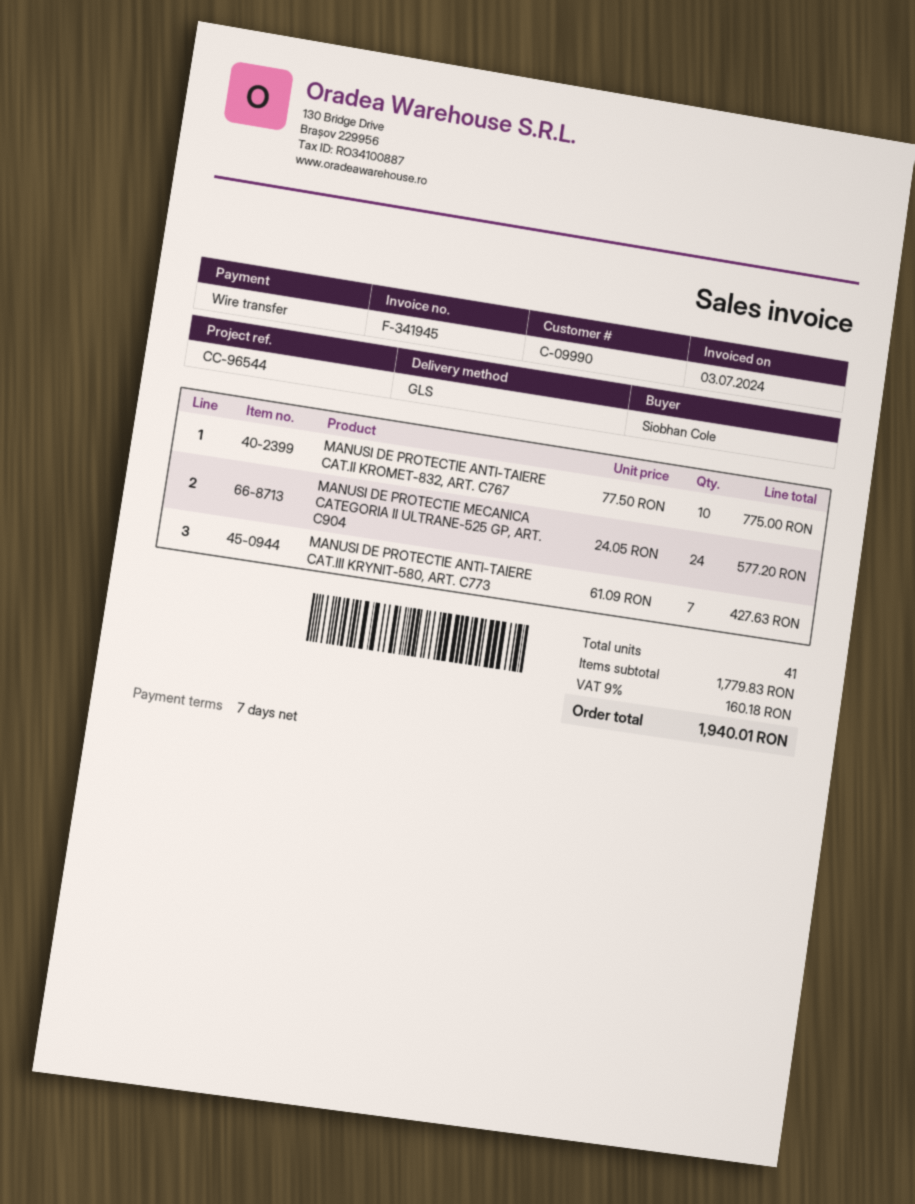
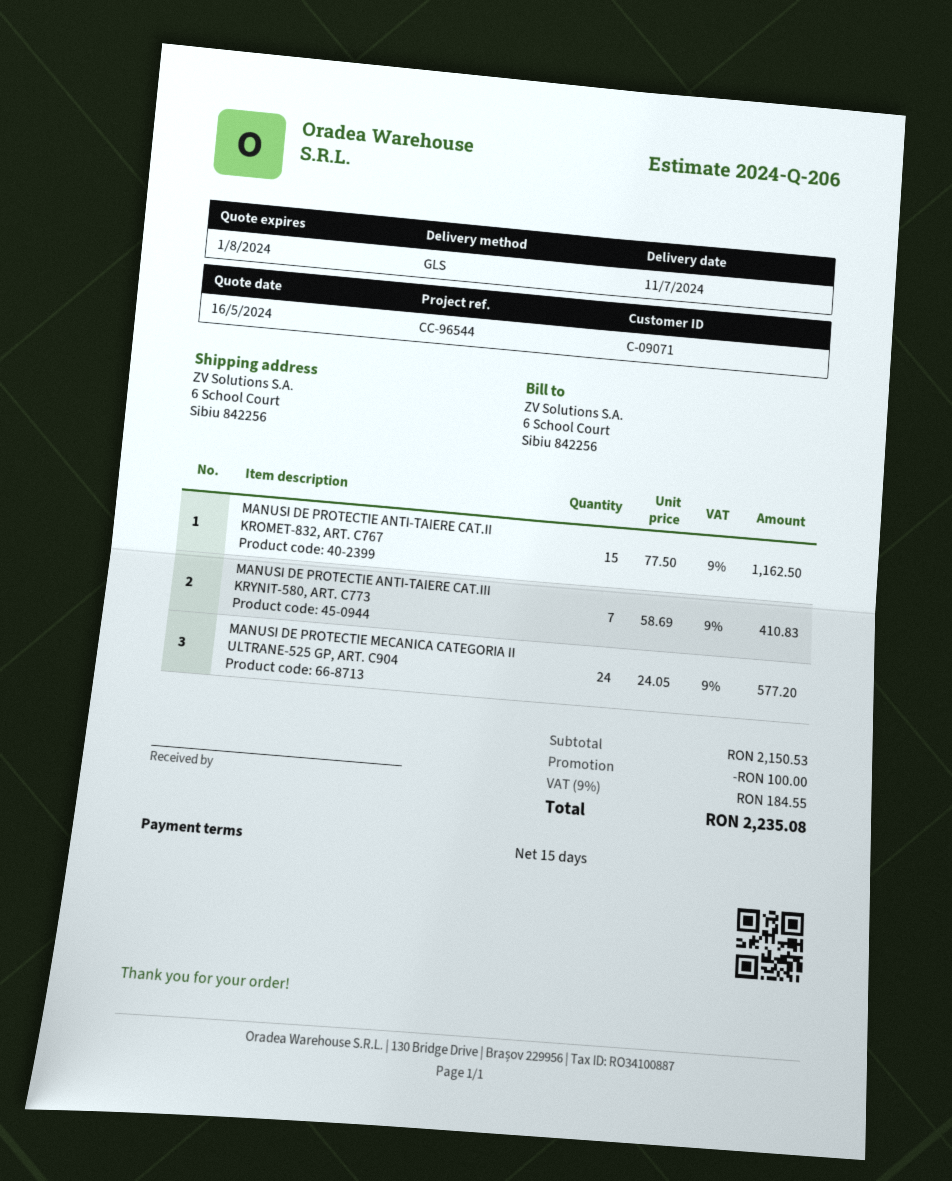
payment terms: 7 days -> 15 days
customer number: C-09990 -> C-09071
MANUSI DE PROTECTIE ANTI-TAIERE CAT.II KROMET-832, ART. C767: 10 x 77.50 = 775.00 -> 15 x 77.50 = 1162.50
MANUSI DE PROTECTIE ANTI-TAIERE CAT.III KRYNIT-580, ART. C773: 7 x 61.09 = 427.63 -> 7 x 58.69 = 410.83
subtotal: 1779.83 -> 2150.53
discount: none -> 100.00
tax: 9% = 160.18 -> 9% = 184.55
total: 1940.01 -> 2235.08

